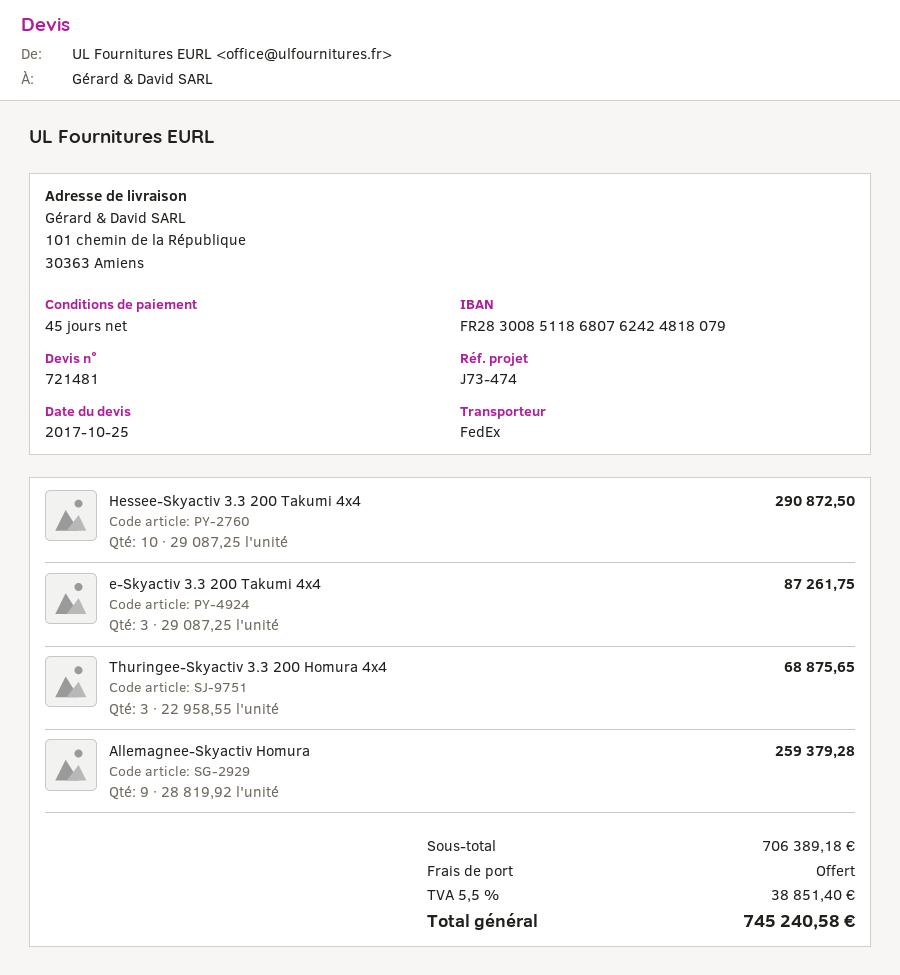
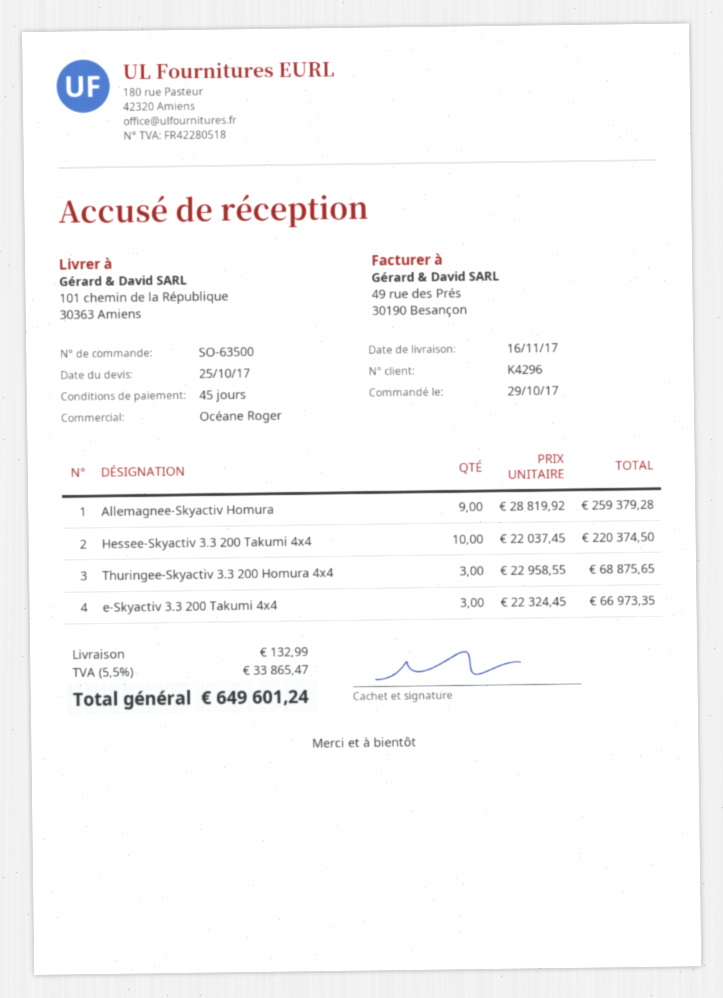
Hessee-Skyactiv 3.3 200 Takumi 4x4: 10 x 29087.25 = 290872.50 -> 10 x 22037.45 = 220374.50
e-Skyactiv 3.3 200 Takumi 4x4: 3 x 29087.25 = 87261.75 -> 3 x 22324.45 = 66973.35
shipping: 0.00 -> 132.99
tax: 5.5% = 38851.40 -> 5.5% = 33865.47
total: 745240.58 -> 649601.24

